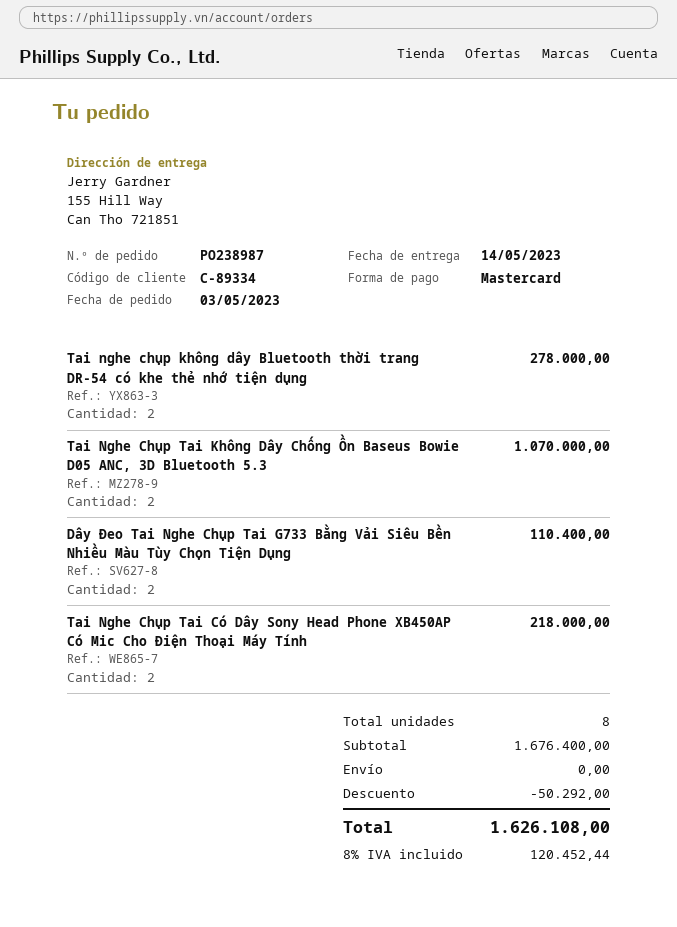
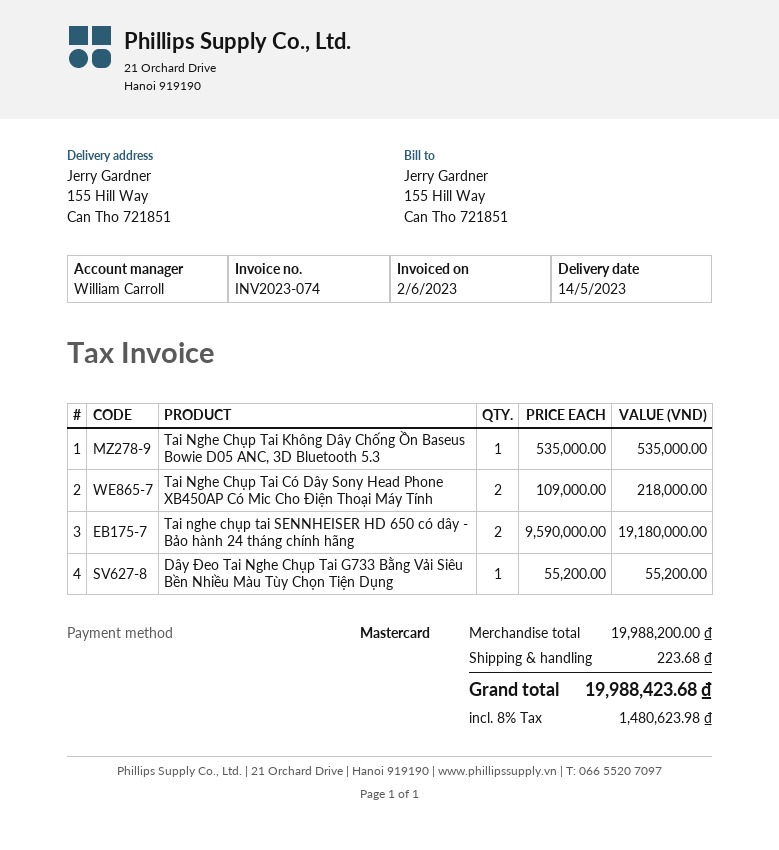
Tai nghe chụp không dây Bluetooth thời trang DR-54 có khe thẻ nhớ tiện dụng: 2 for 278000.00 -> none
Tai Nghe Chụp Tai Không Dây Chống Ồn Baseus Bowie D05 ANC, 3D Bluetooth 5.3: 2 for 1070000.00 -> 1 for 535000.00
Dây Đeo Tai Nghe Chụp Tai G733 Bằng Vải Siêu Bền Nhiều Màu Tùy Chọn Tiện Dụng: 2 for 110400.00 -> 1 for 55200.00
Tai nghe chụp tai SENNHEISER HD 650 có dây - Bảo hành 24 tháng chính hãng: none -> 2 for 19180000.00
subtotal: 1676400.00 -> 19988200.00
discount: 50292.00 -> none
shipping: 0.00 -> 223.68
tax: 8% = 120452.44 -> 8% = 1480623.98
total: 1626108.00 -> 19988423.68

